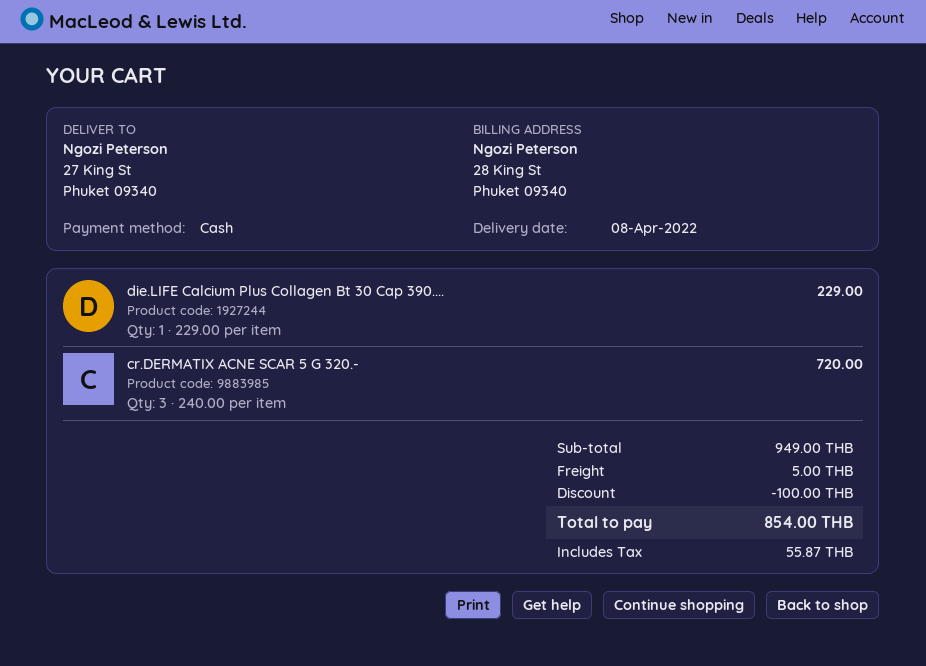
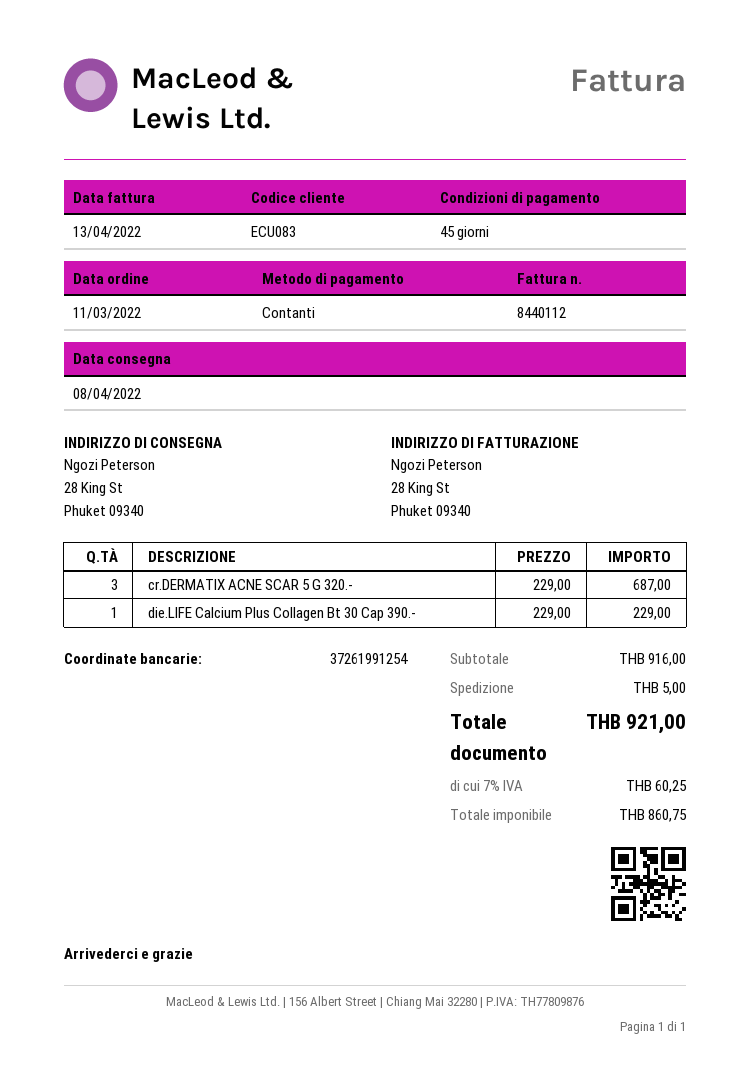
ship to: 27 King St, Phuket 09340 -> 28 King St, Phuket 09340
cr.DERMATIX ACNE SCAR 5 G 320.-: 3 x 240.00 = 720.00 -> 3 x 229.00 = 687.00
subtotal: 949.00 -> 916.00
discount: 100.00 -> none
tax: 55.87 -> 60.25
total: 854.00 -> 921.00

